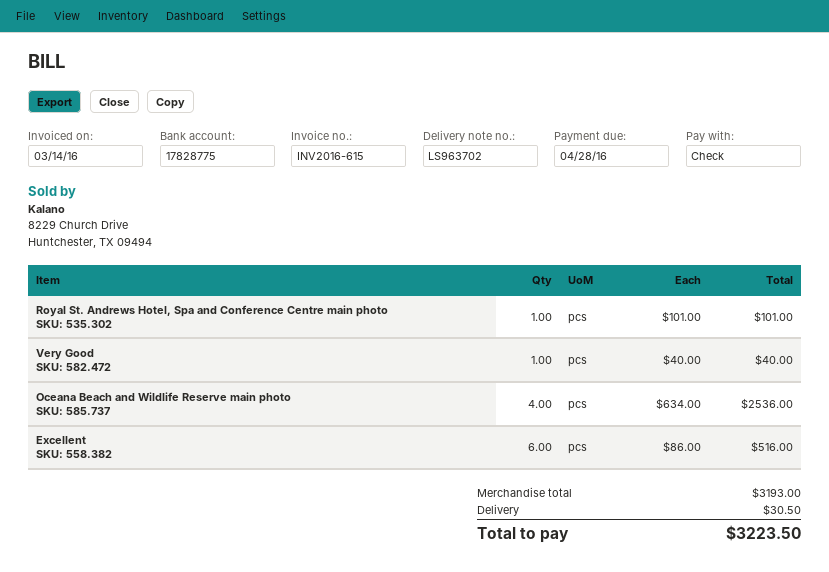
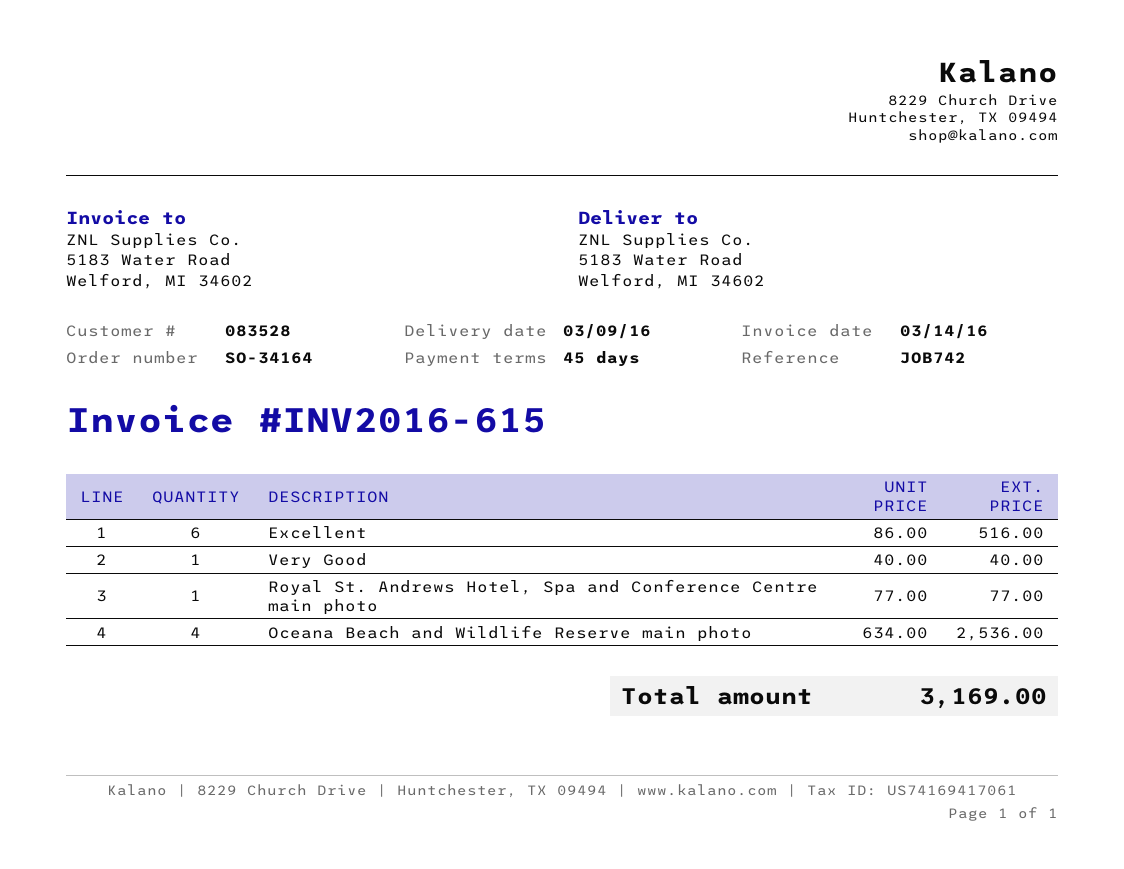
Royal St. Andrews Hotel, Spa and Conference Centre main photo: 1 x 101.00 = 101.00 -> 1 x 77.00 = 77.00
shipping: 30.50 -> none
total: 3223.50 -> 3169.00

